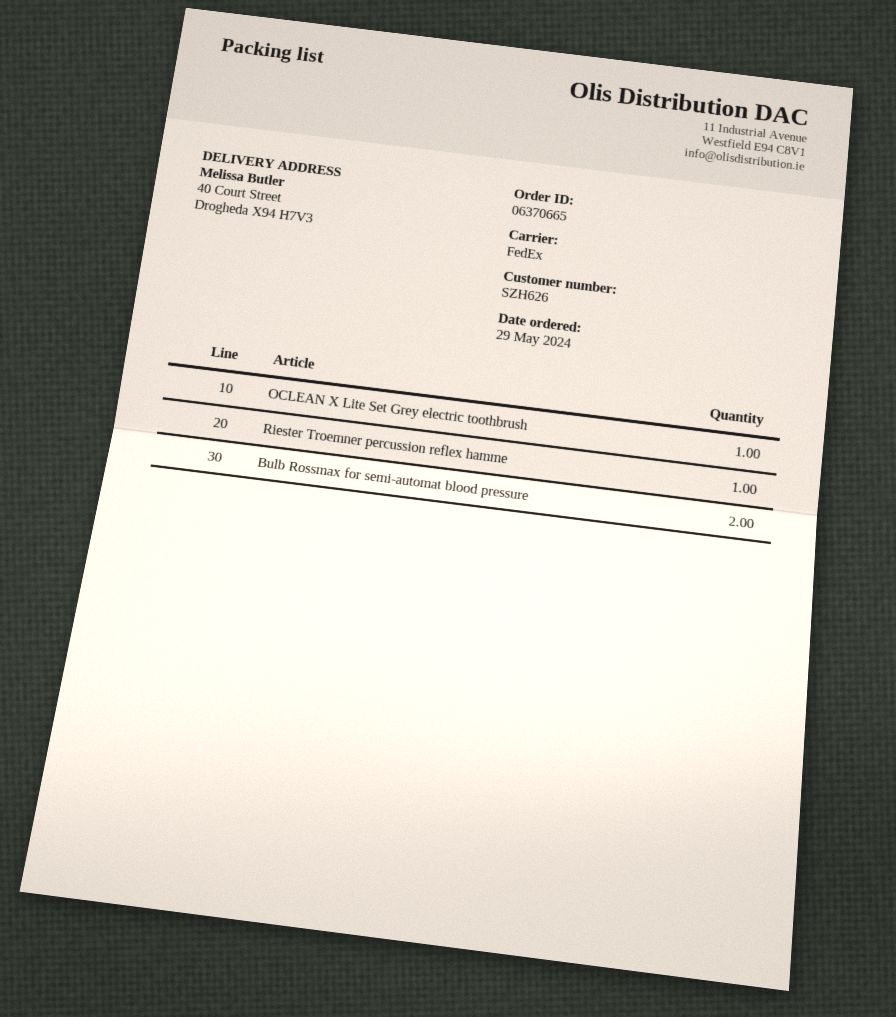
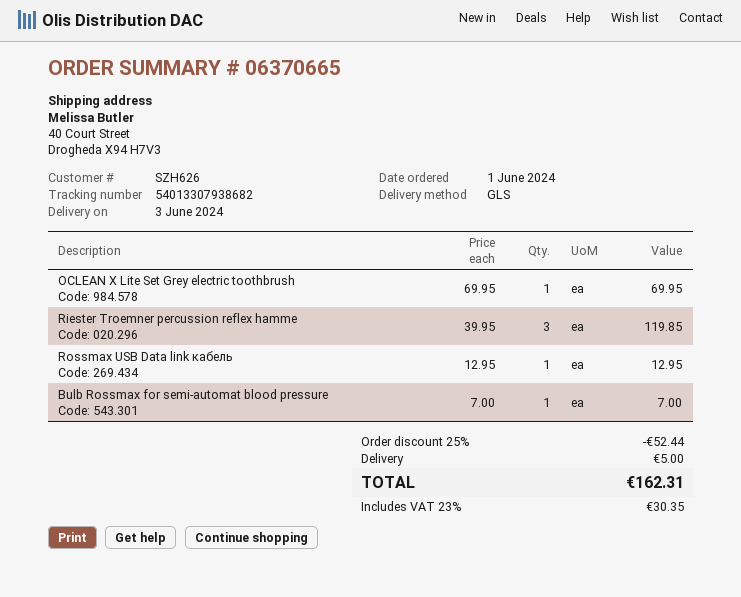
order date: 2024-05-29 -> 2024-06-01
shipping method: FedEx -> GLS
Riester Troemner percussion reflex hamme: 1 -> 3
Bulb Rossmax for semi-automat blood pressure: 2 -> 1
Rossmax USB Data link кабель: none -> 1

